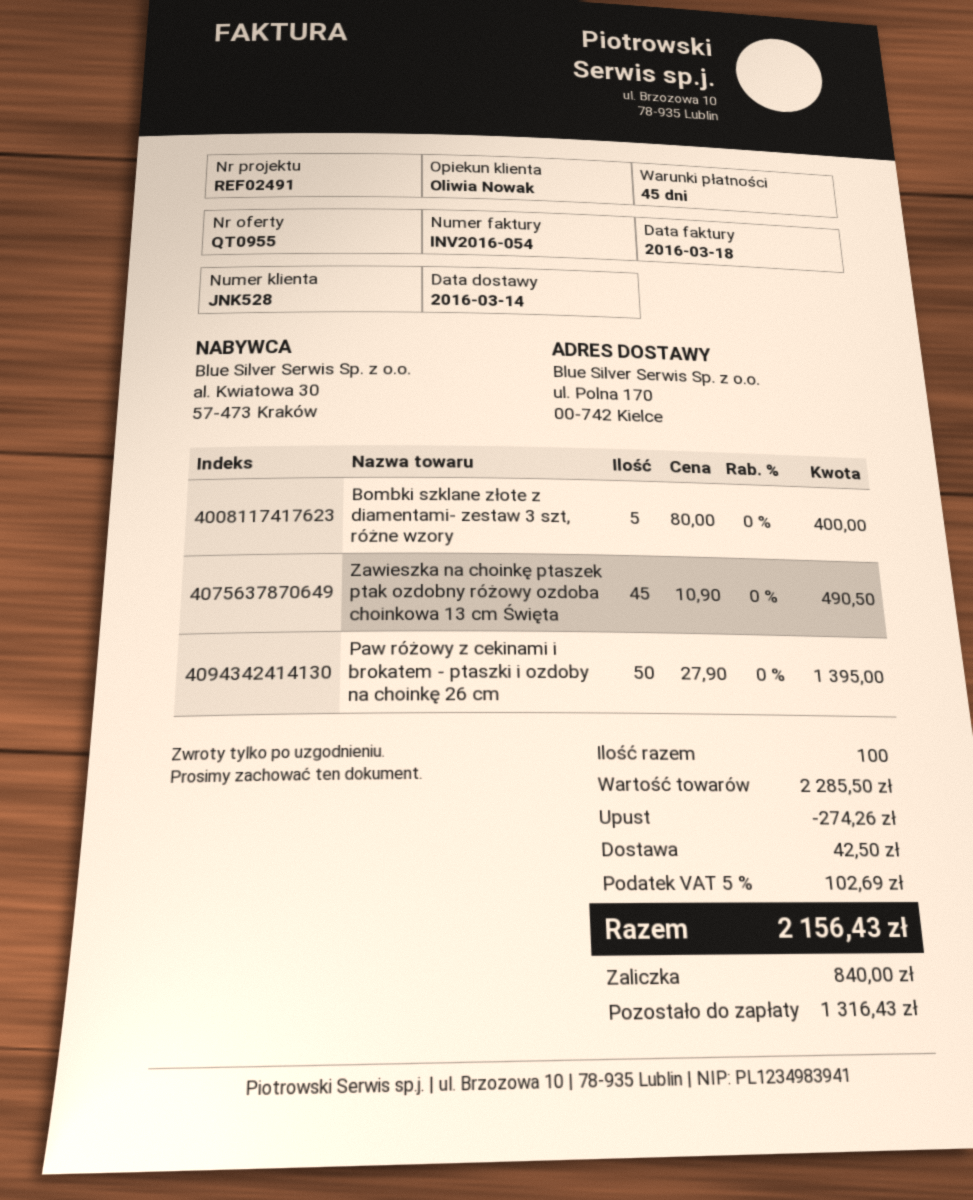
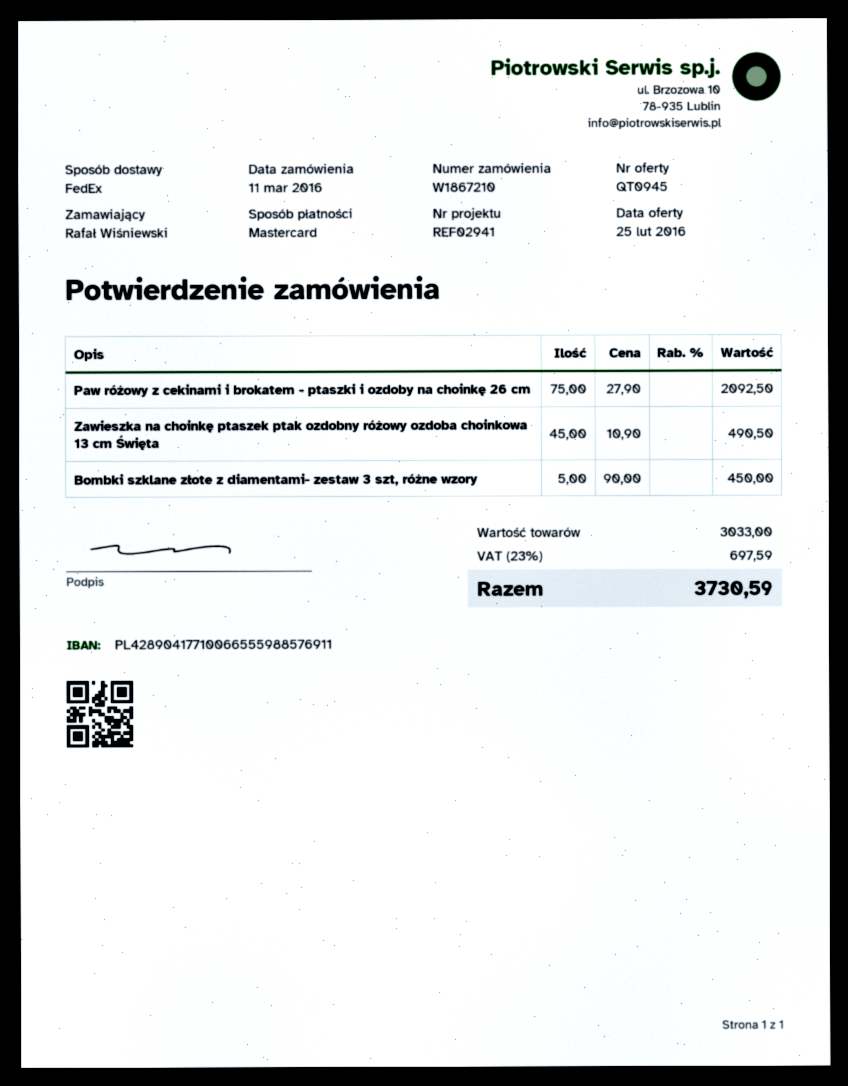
quote number: QT0955 -> QT0945
reference: REF02491 -> REF02941
Bombki szklane złote z diamentami- zestaw 3 szt, różne wzory: 5 x 80.00 = 400.00 -> 5 x 90.00 = 450.00
Paw różowy z cekinami i brokatem - ptaszki i ozdoby na choinkę 26 cm: 50 x 27.90 = 1395.00 -> 75 x 27.90 = 2092.50
subtotal: 2285.50 -> 3033.00
discount: 274.26 -> none
shipping: 42.50 -> none
tax: 5% = 102.69 -> 23% = 697.59
total: 2156.43 -> 3730.59

